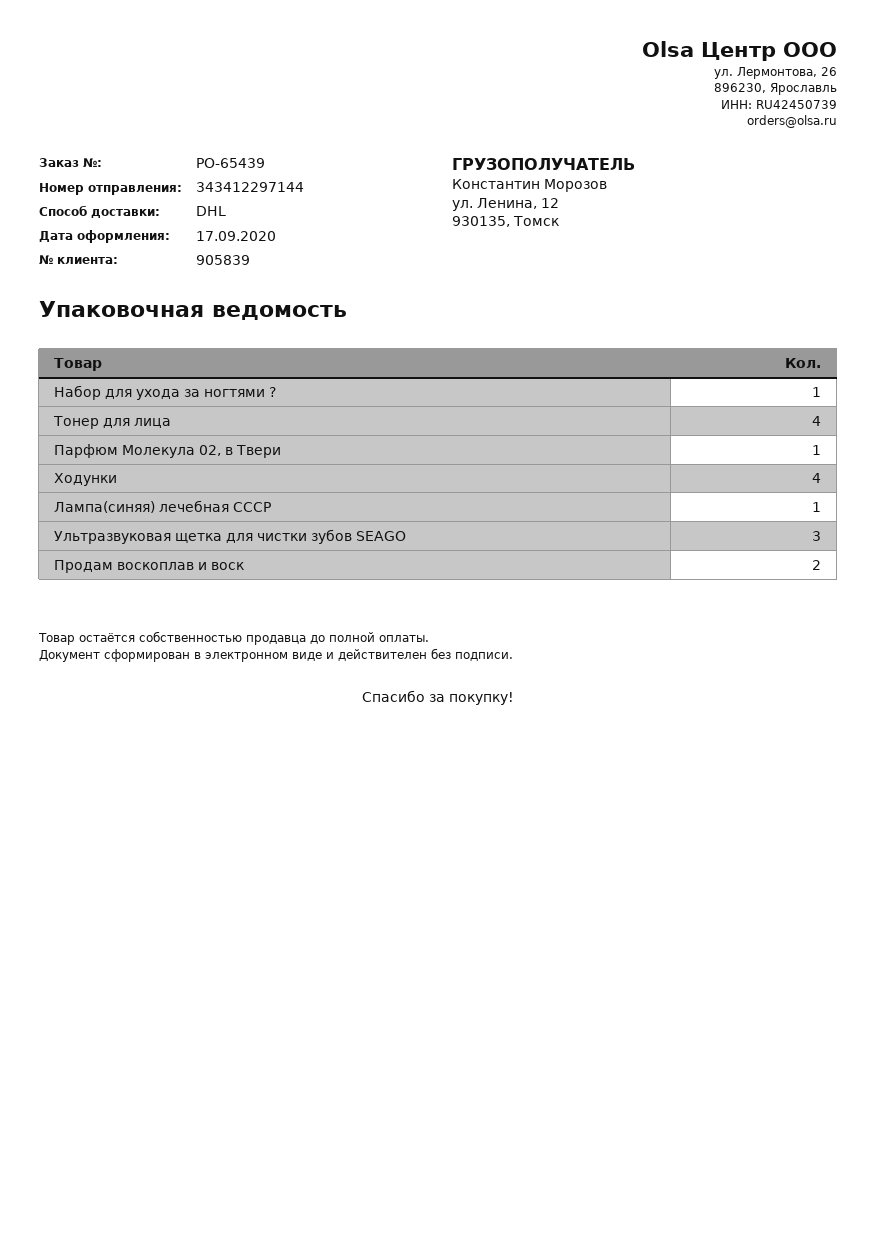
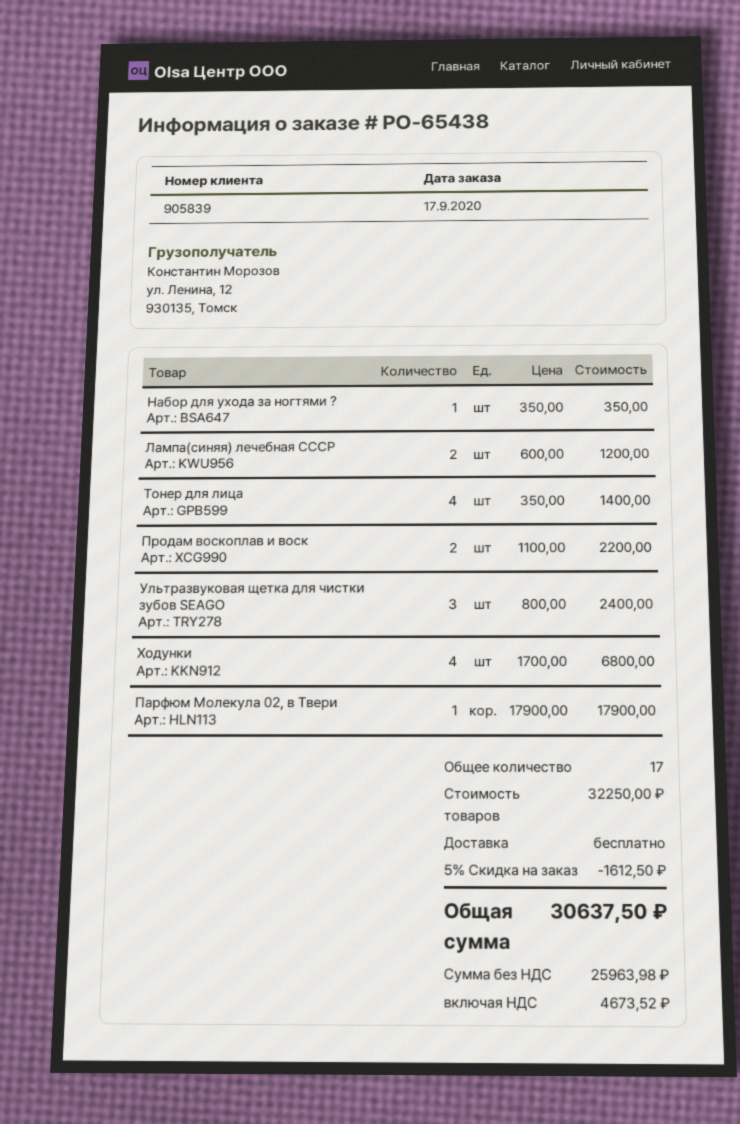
order number: PO-65439 -> PO-65438
Лампа(синяя) лечебная СССР: 1 -> 2

